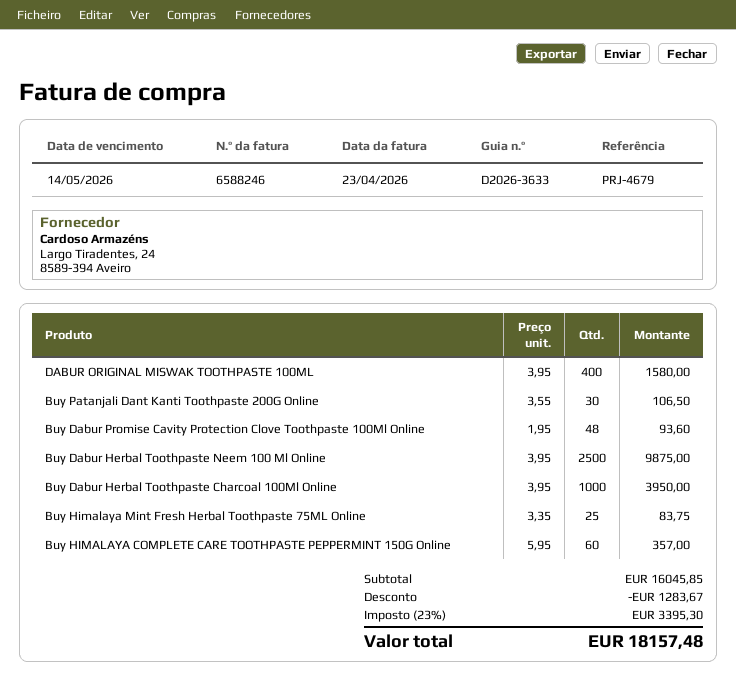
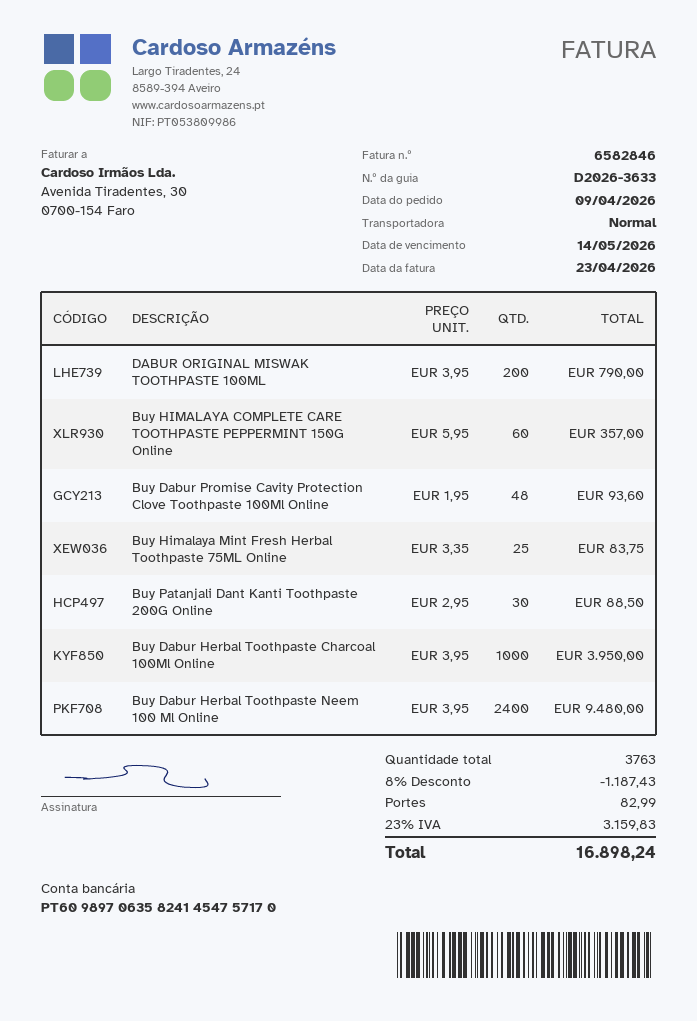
invoice number: 6588246 -> 6582846
DABUR ORIGINAL MISWAK TOOTHPASTE 100ML: 400 x 3.95 = 1580.00 -> 200 x 3.95 = 790.00
Buy Patanjali Dant Kanti Toothpaste 200G Online: 30 x 3.55 = 106.50 -> 30 x 2.95 = 88.50
Buy Dabur Herbal Toothpaste Neem 100 Ml Online: 2500 x 3.95 = 9875.00 -> 2400 x 3.95 = 9480.00
discount: 1283.67 -> 1187.43
shipping: none -> 82.99
tax: 23% = 3395.30 -> 23% = 3159.83
total: 18157.48 -> 16898.24

